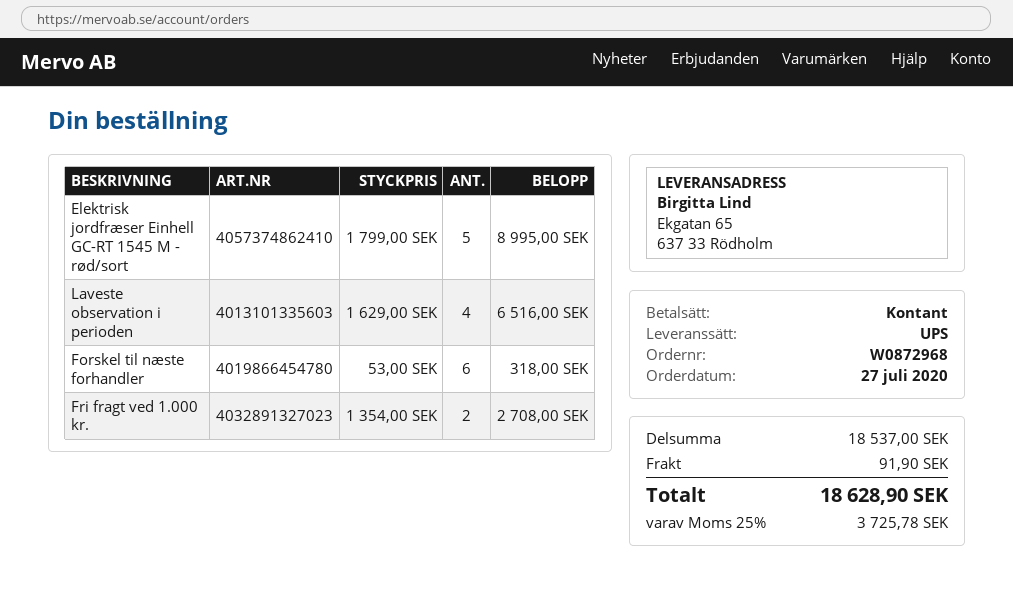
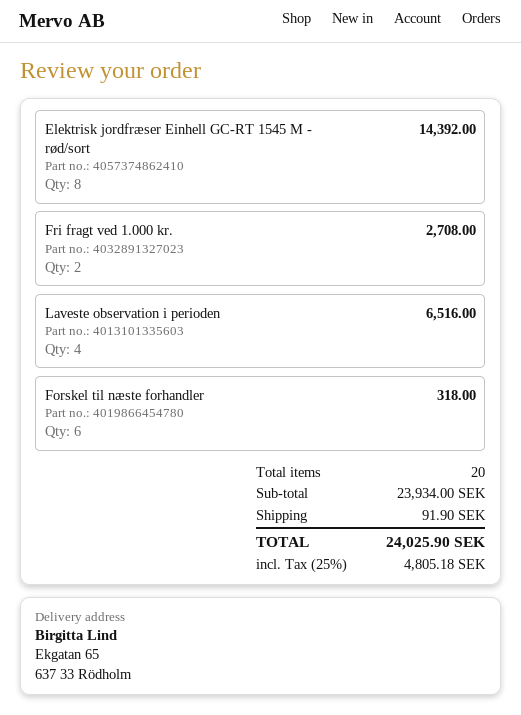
Elektrisk jordfræser Einhell GC-RT 1545 M - rød/sort: 5 for 8995.00 -> 8 for 14392.00
subtotal: 18537.00 -> 23934.00
tax: 25% = 3725.78 -> 25% = 4805.18
total: 18628.90 -> 24025.90

